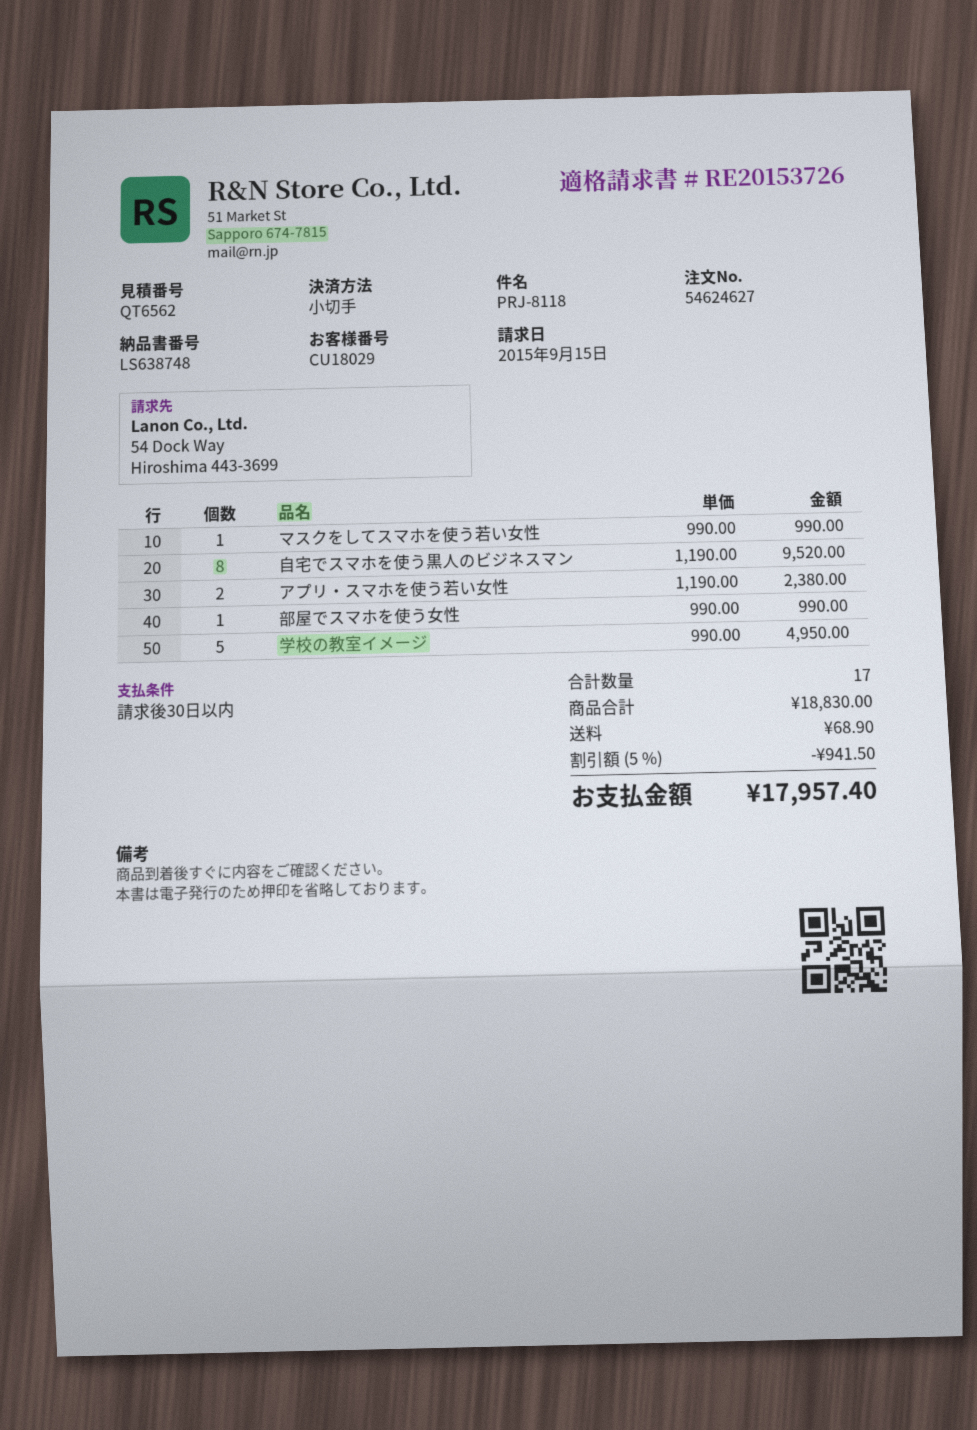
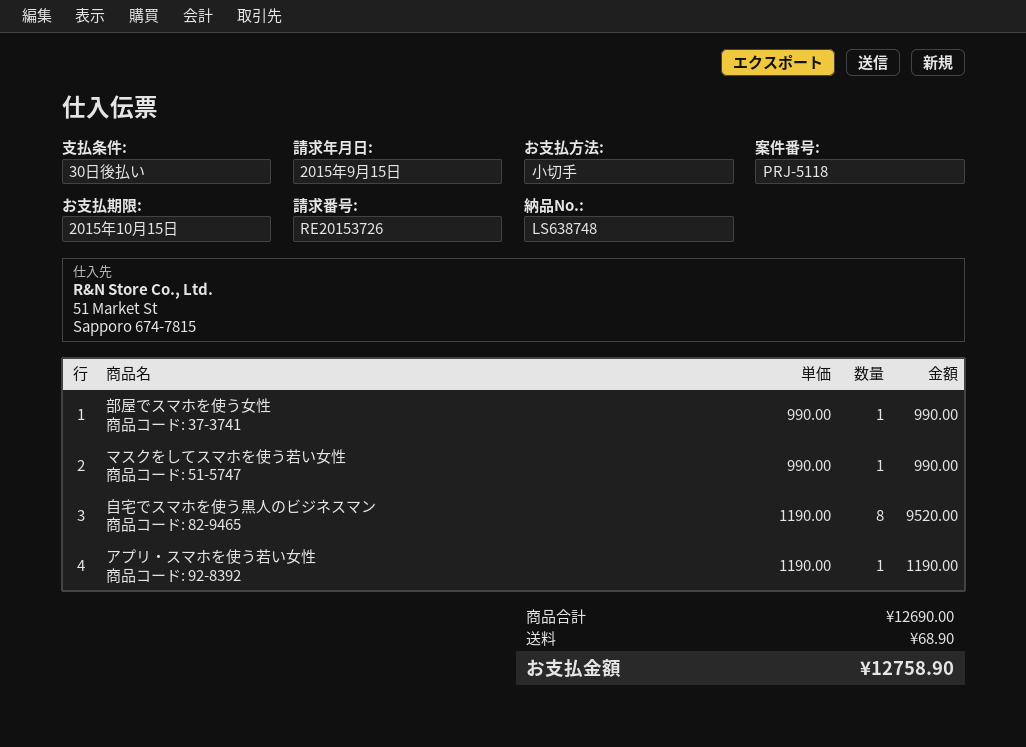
reference: PRJ-8118 -> PRJ-5118
アプリ・スマホを使う若い女性: 2 x 1190.00 = 2380.00 -> 1 x 1190.00 = 1190.00
学校の教室イメージ: 5 x 990.00 = 4950.00 -> none
subtotal: 18830.00 -> 12690.00
discount: 5% = 941.50 -> none
total: 17957.40 -> 12758.90

